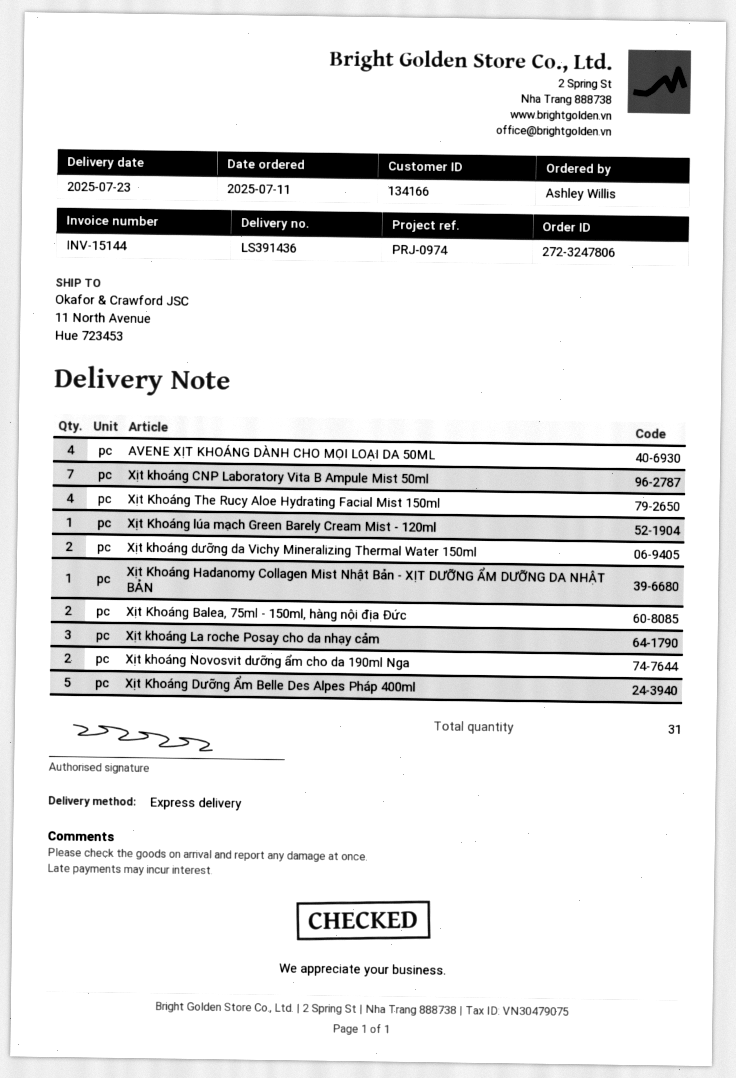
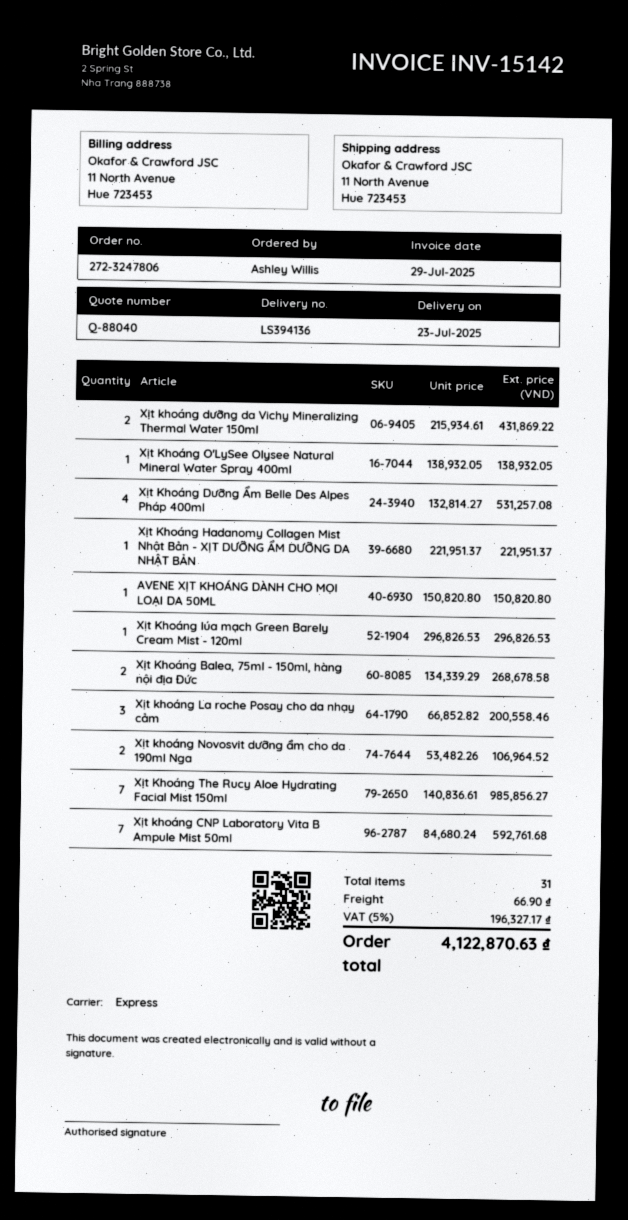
delivery note number: LS391436 -> LS394136
invoice number: INV-15144 -> INV-15142
AVENE XỊT KHOÁNG DÀNH CHO MỌI LOẠI DA 50ML: 4 -> 1
Xịt Khoáng The Rucy Aloe Hydrating Facial Mist 150ml: 4 -> 7
Xịt Khoáng Dưỡng Ẩm Belle Des Alpes Pháp 400ml: 5 -> 4
Xịt Khoáng O'LySee Olysee Natural Mineral Water Spray 400ml: none -> 1

